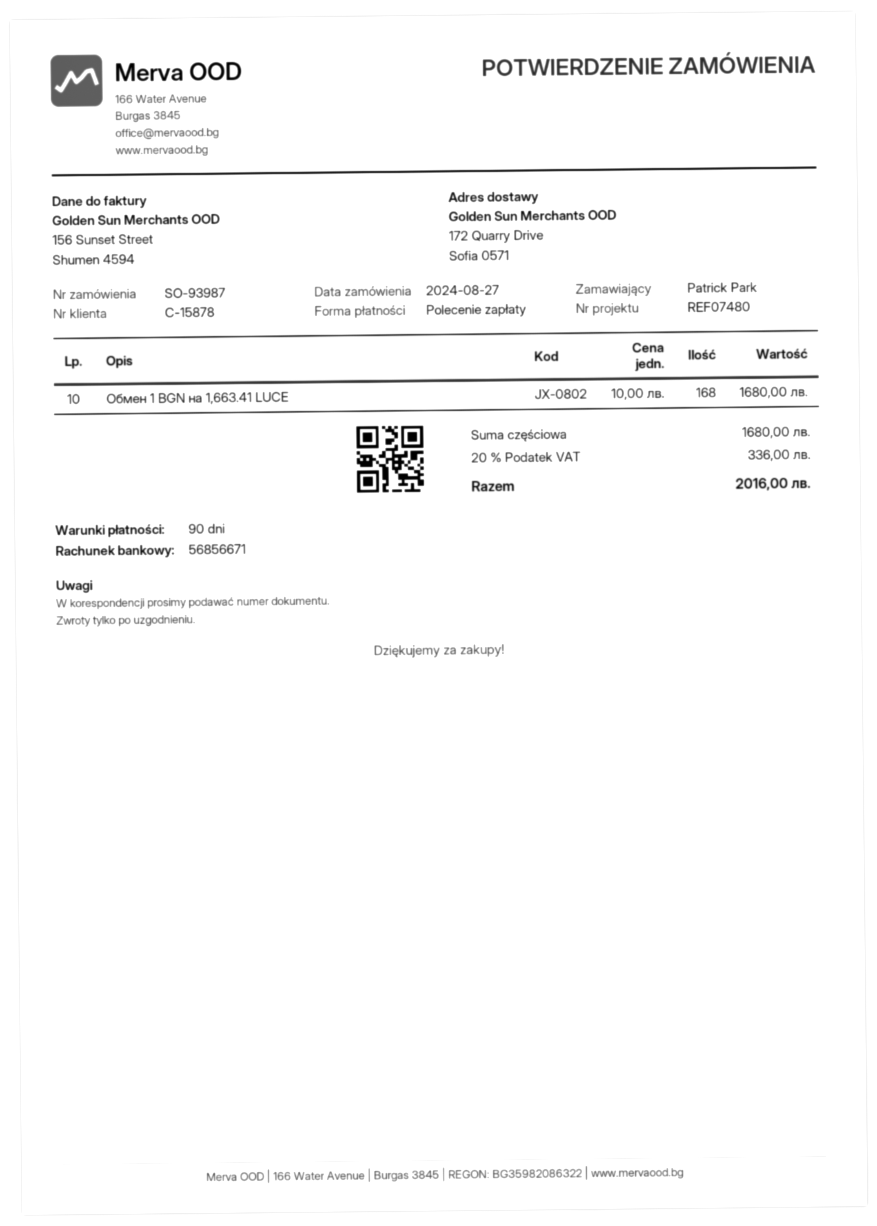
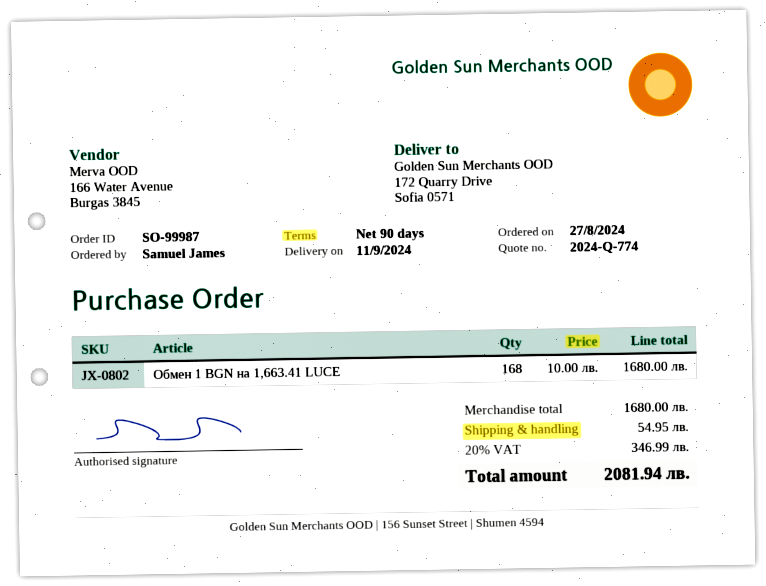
order number: SO-93987 -> SO-99987
ordered by: Patrick Park -> Samuel James
shipping: none -> 54.95
tax: 20% = 336.00 -> 20% = 346.99
total: 2016.00 -> 2081.94

